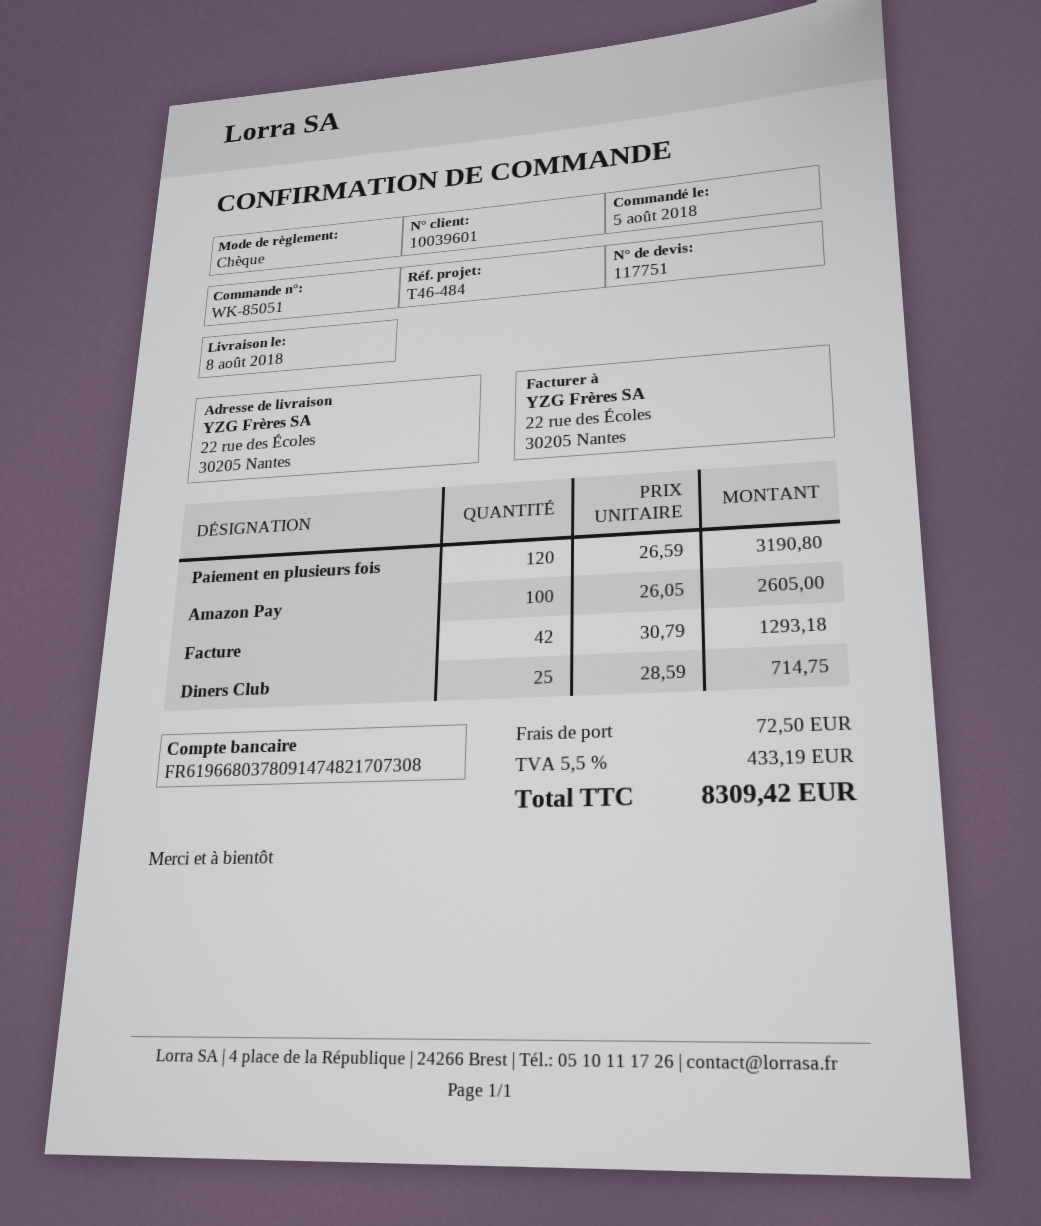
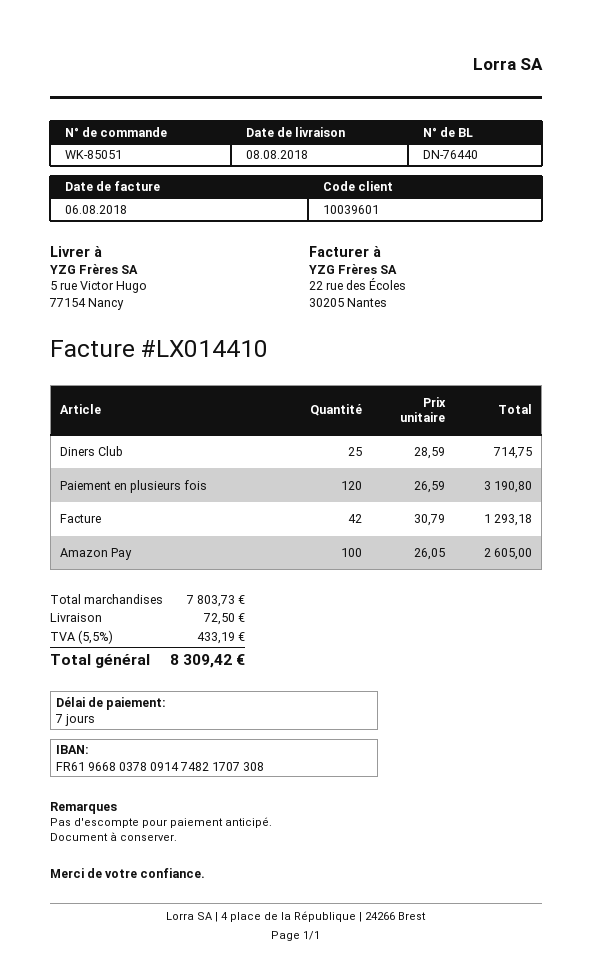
ship to: 22 rue des Écoles, 30205 Nantes -> 5 rue Victor Hugo, 77154 Nancy

